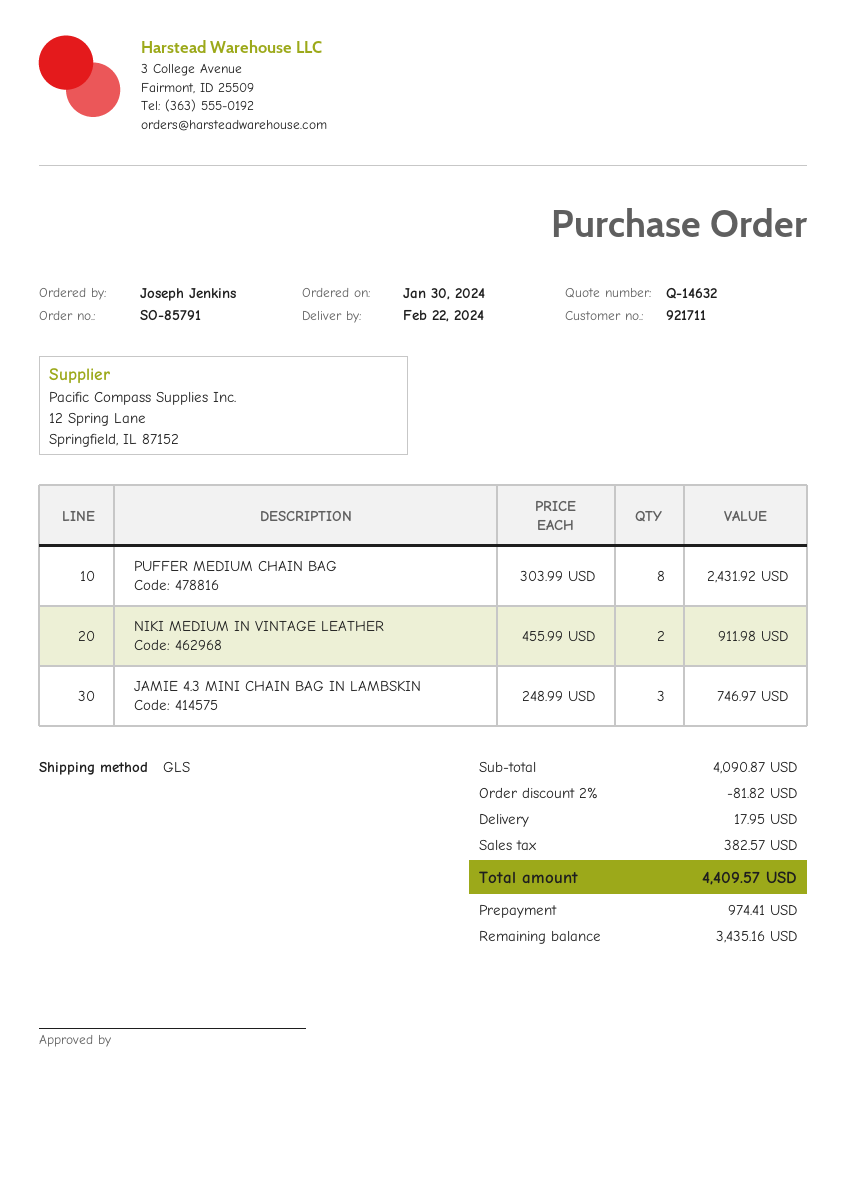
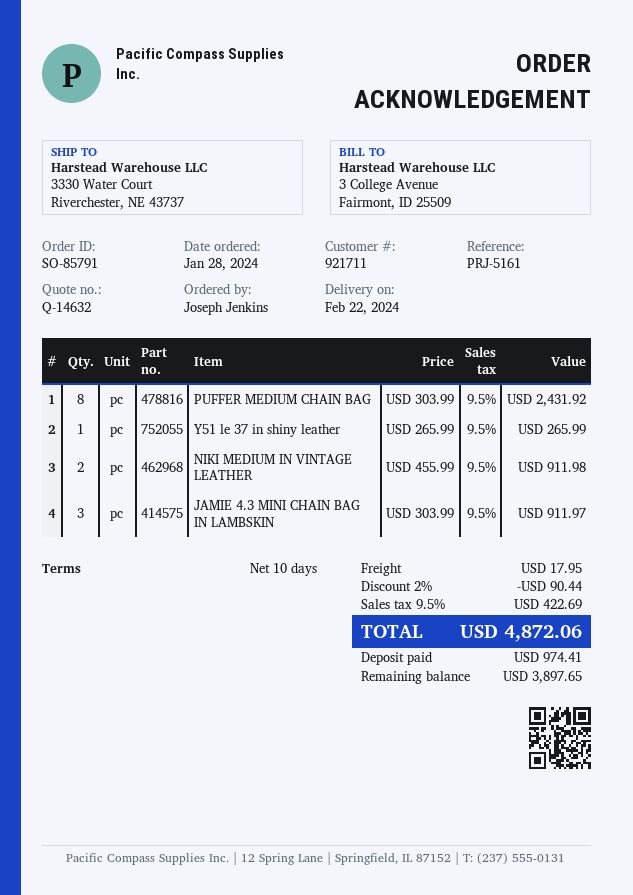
order date: 2024-01-30 -> 2024-01-28
JAMIE 4.3 MINI CHAIN BAG IN LAMBSKIN: 3 x 248.99 = 746.97 -> 3 x 303.99 = 911.97
Y51 le 37 in shiny leather: none -> 1 x 265.99 = 265.99
discount: 2% = 81.82 -> 2% = 90.44
tax: 382.57 -> 422.69
total: 4409.57 -> 4872.06
balance: 3435.16 -> 3897.65

